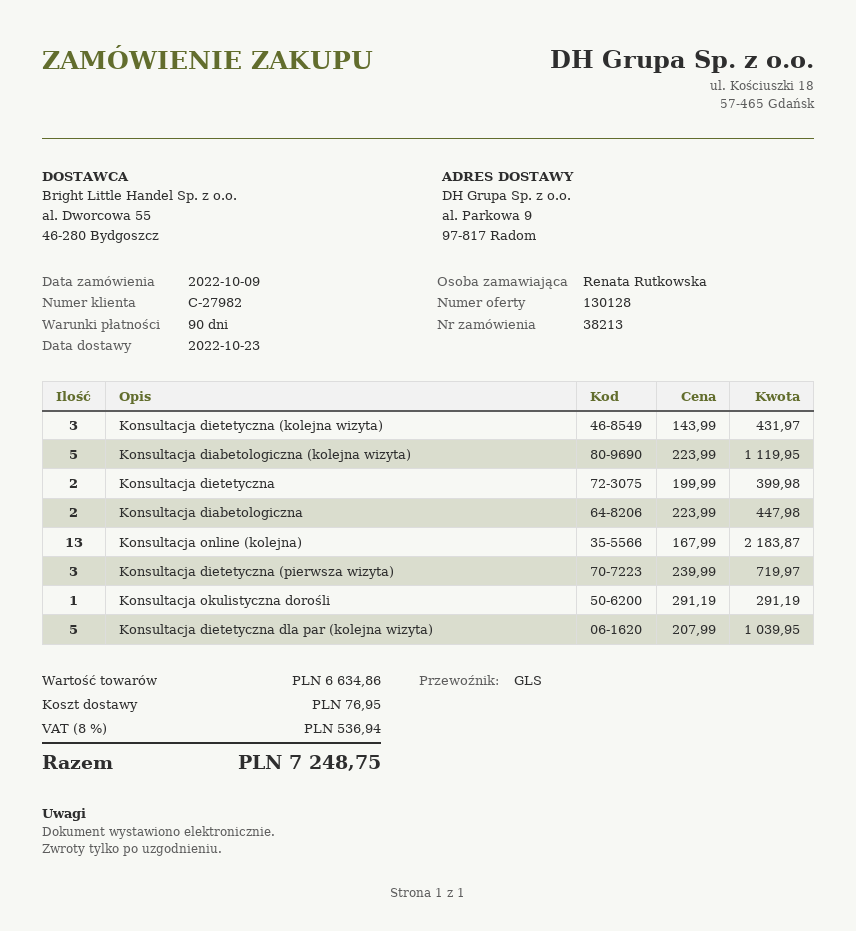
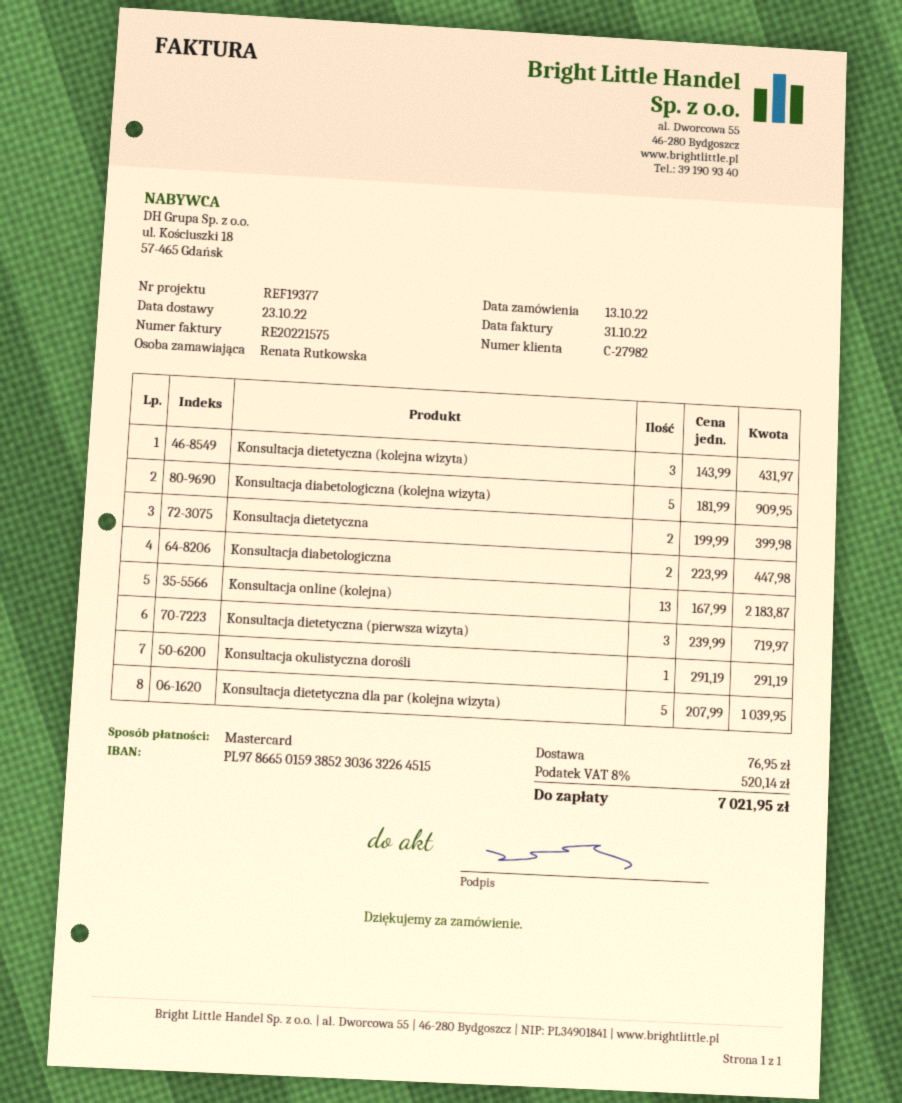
order date: 2022-10-09 -> 2022-10-13
Konsultacja diabetologiczna (kolejna wizyta): 5 x 223.99 = 1119.95 -> 5 x 181.99 = 909.95
tax: 8% = 536.94 -> 8% = 520.14
total: 7248.75 -> 7021.95

